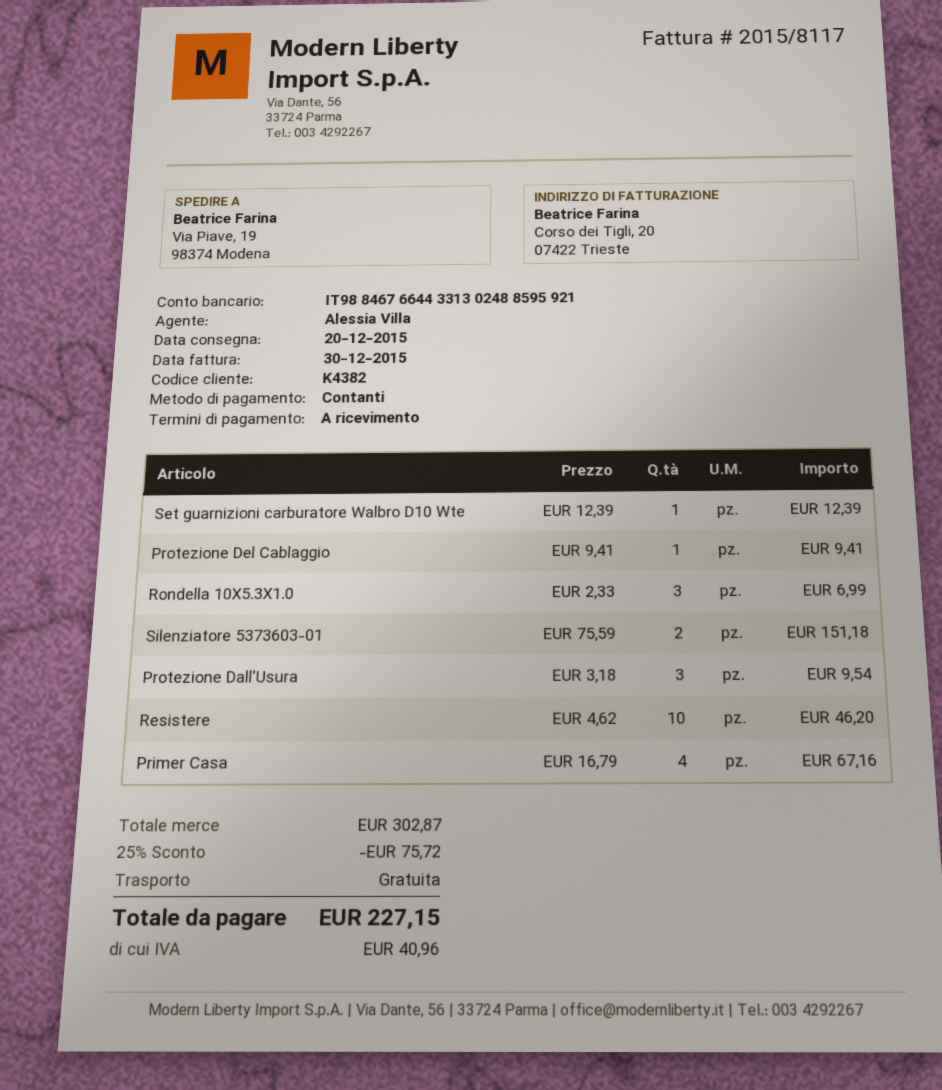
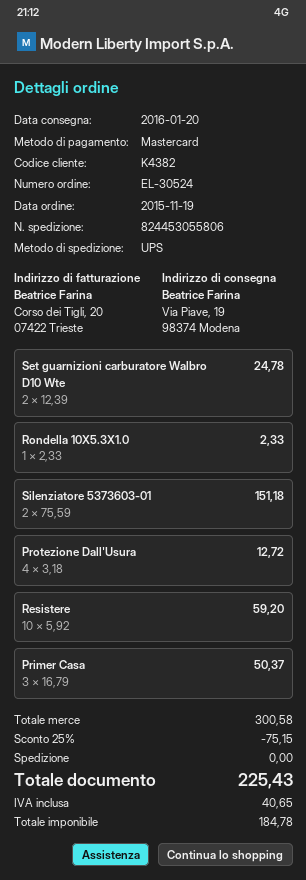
delivery date: 2015-12-20 -> 2016-01-20
payment method: cash -> Mastercard
Set guarnizioni carburatore Walbro D10 Wte: 1 x 12.39 = 12.39 -> 2 x 12.39 = 24.78
Protezione Del Cablaggio: 1 x 9.41 = 9.41 -> none
Rondella 10X5.3X1.0: 3 x 2.33 = 6.99 -> 1 x 2.33 = 2.33
Protezione Dall'Usura: 3 x 3.18 = 9.54 -> 4 x 3.18 = 12.72
Resistere: 10 x 4.62 = 46.20 -> 10 x 5.92 = 59.20
Primer Casa: 4 x 16.79 = 67.16 -> 3 x 16.79 = 50.37
subtotal: 302.87 -> 300.58
discount: 25% = 75.72 -> 25% = 75.15
tax: 40.96 -> 40.65
total: 227.15 -> 225.43

